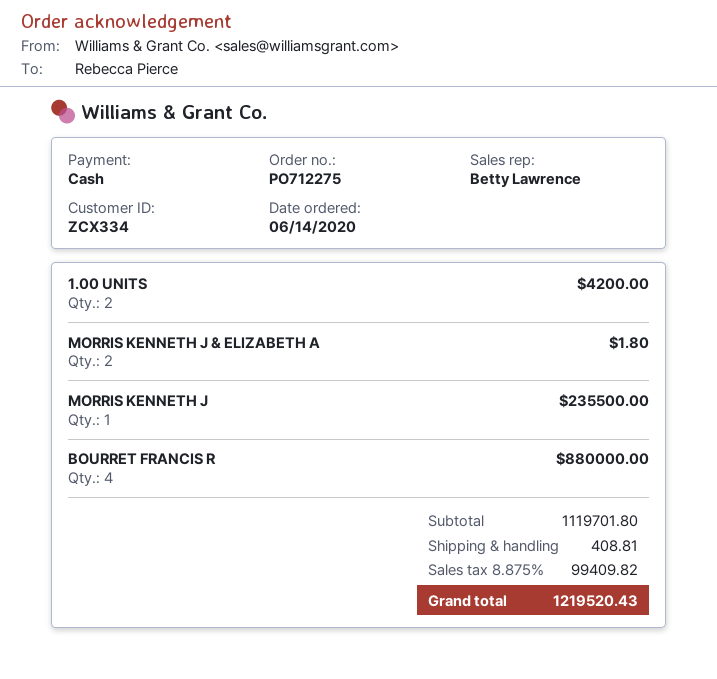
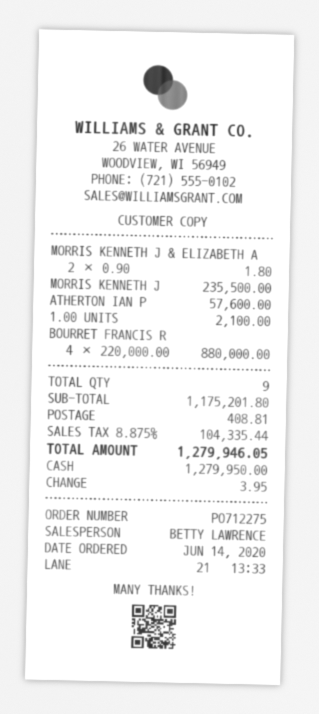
1.00 UNITS: 2 for 4200.00 -> 1 for 2100.00
ATHERTON IAN P: none -> 1 for 57600.00
subtotal: 1119701.80 -> 1175201.80
tax: 8.875% = 99409.82 -> 8.875% = 104335.44
total: 1219520.43 -> 1279946.05

